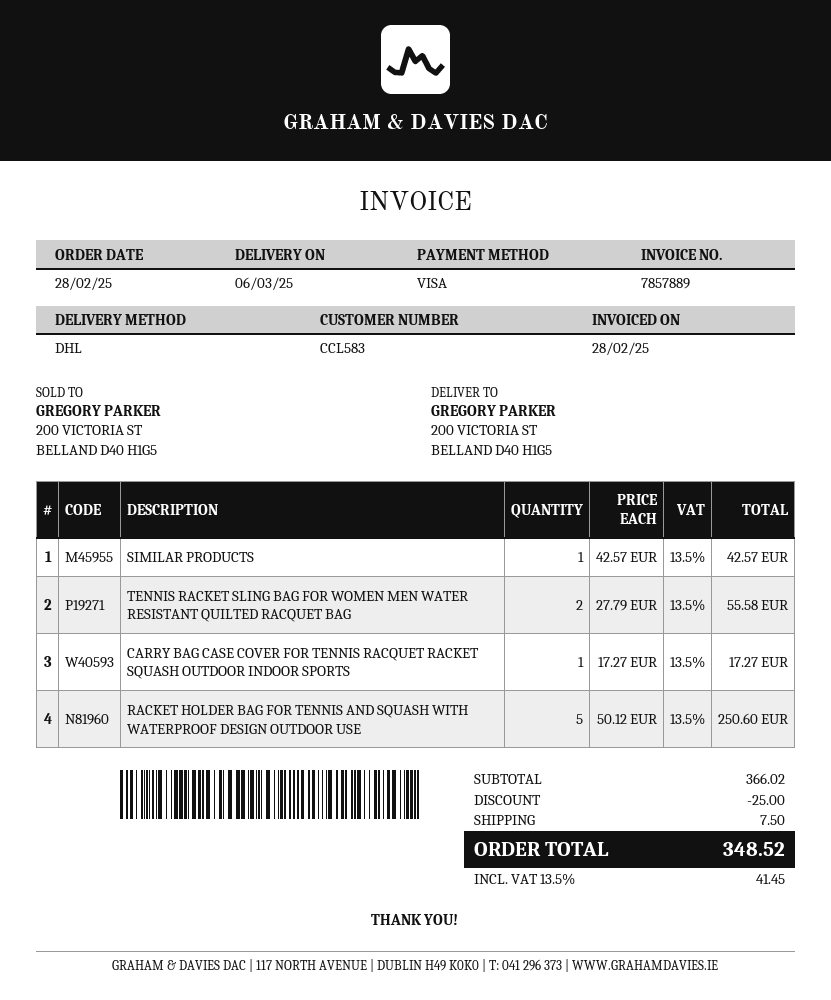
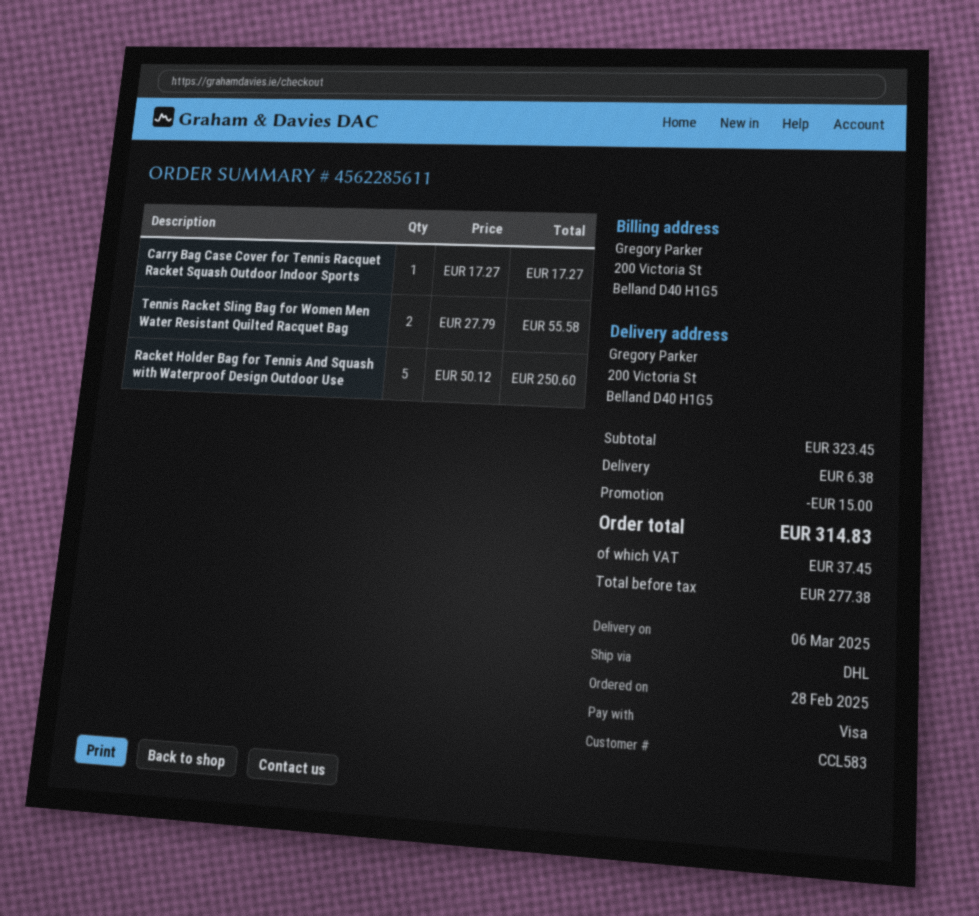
SIMILAR PRODUCTS: 1 x 42.57 = 42.57 -> none
subtotal: 366.02 -> 323.45
discount: 25.00 -> 15.00
shipping: 7.50 -> 6.38
tax: 41.45 -> 37.45
total: 348.52 -> 314.83

